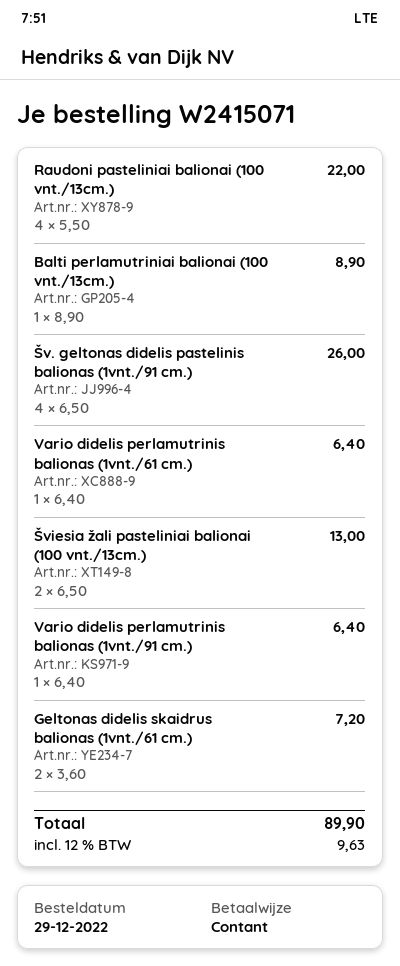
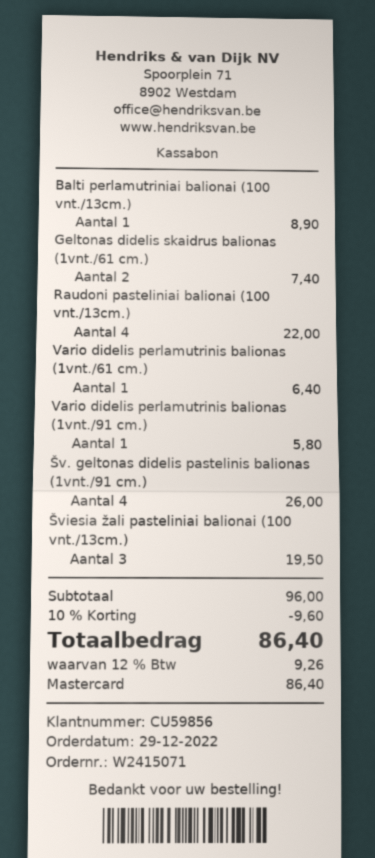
payment method: cash -> Mastercard
Šviesia žali pasteliniai balionai (100 vnt./13cm.): 2 for 13.00 -> 3 for 19.50
Vario didelis perlamutrinis balionas (1vnt./91 cm.): 1 for 6.40 -> 1 for 5.80
Geltonas didelis skaidrus balionas (1vnt./61 cm.): 2 for 7.20 -> 2 for 7.40
discount: none -> 10% = 9.60
tax: 12% = 9.63 -> 12% = 9.26
total: 89.90 -> 86.40

